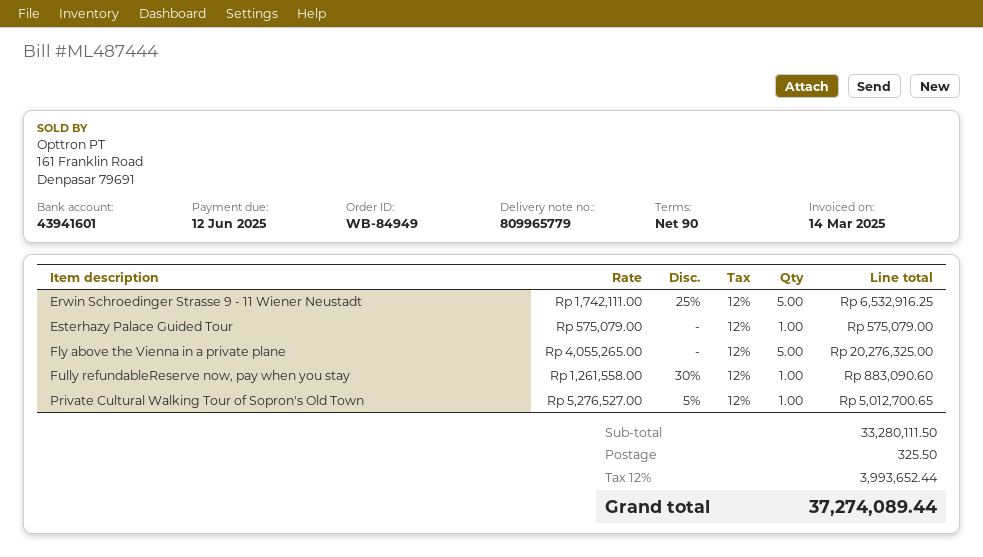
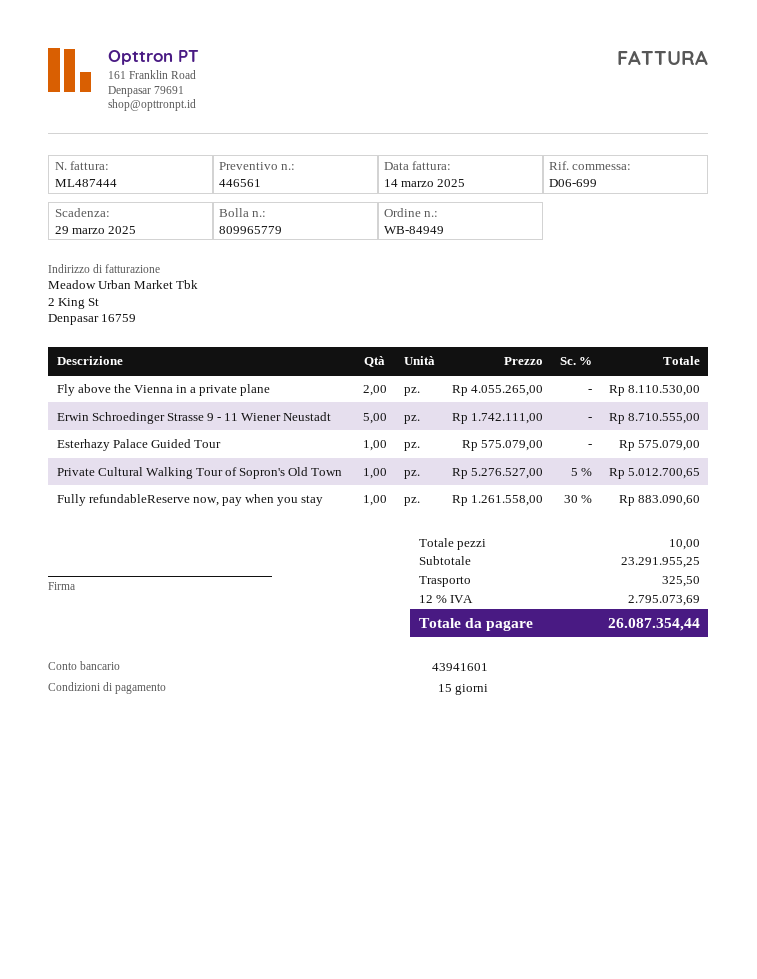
payment terms: 90 days -> 15 days
due date: 2025-06-12 -> 2025-03-29
Erwin Schroedinger Strasse 9 - 11 Wiener Neustadt: 5 x 1742111.00 - 25% = 6532916.25 -> 5 x 1742111.00 = 8710555.00
Fly above the Vienna in a private plane: 5 x 4055265.00 = 20276325.00 -> 2 x 4055265.00 = 8110530.00
subtotal: 33280111.50 -> 23291955.25
tax: 12% = 3993652.44 -> 12% = 2795073.69
total: 37274089.44 -> 26087354.44

